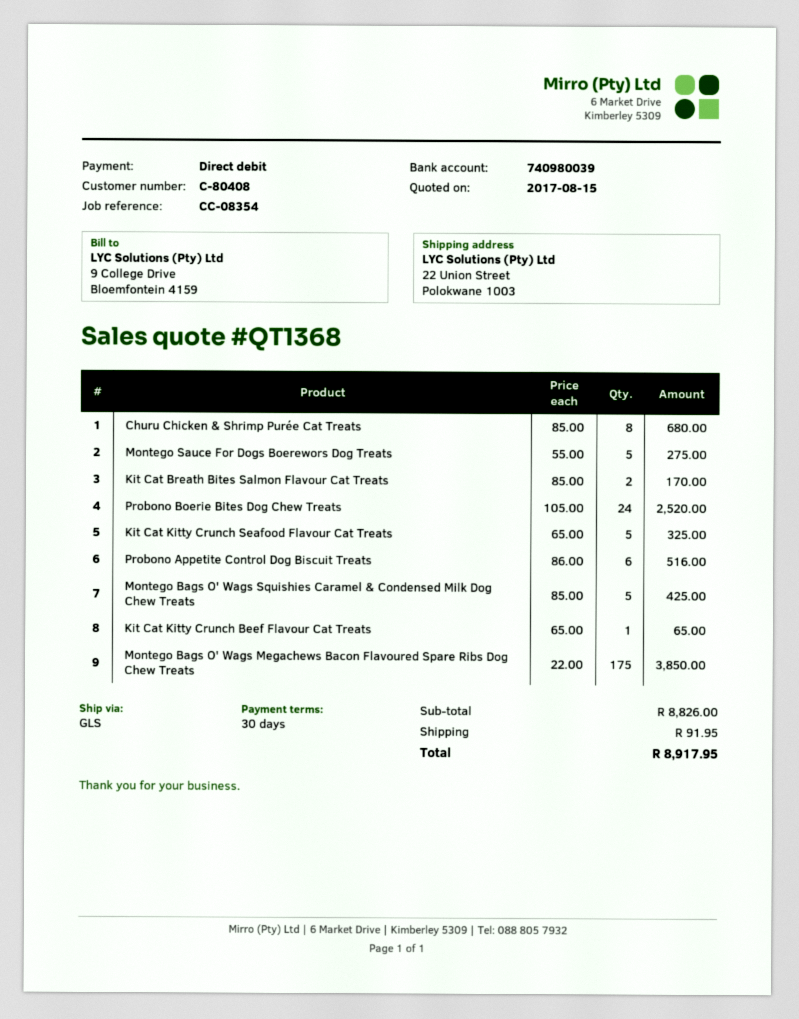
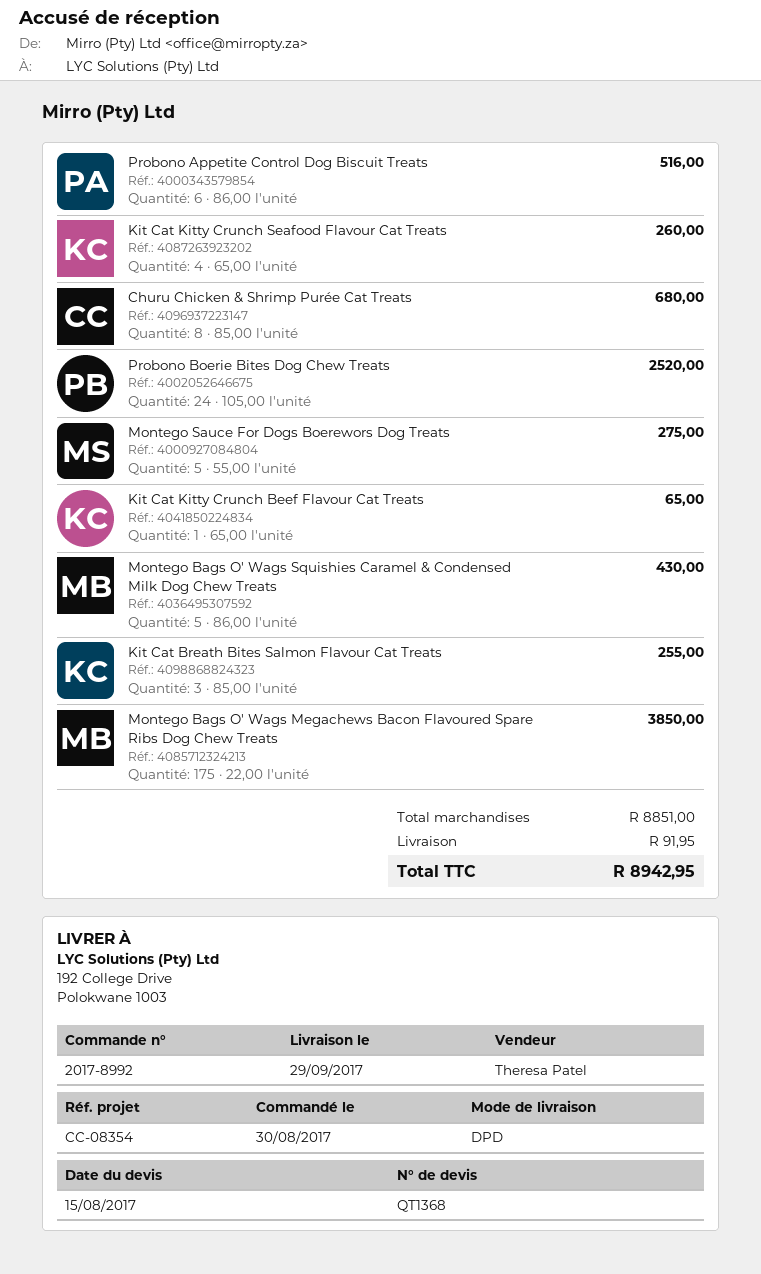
shipping method: GLS -> DPD
ship to: 22 Union Street, Polokwane 1003 -> 192 College Drive, Polokwane 1003
Kit Cat Breath Bites Salmon Flavour Cat Treats: 2 x 85.00 = 170.00 -> 3 x 85.00 = 255.00
Kit Cat Kitty Crunch Seafood Flavour Cat Treats: 5 x 65.00 = 325.00 -> 4 x 65.00 = 260.00
Montego Bags O' Wags Squishies Caramel & Condensed Milk Dog Chew Treats: 5 x 85.00 = 425.00 -> 5 x 86.00 = 430.00
subtotal: 8826.00 -> 8851.00
total: 8917.95 -> 8942.95

